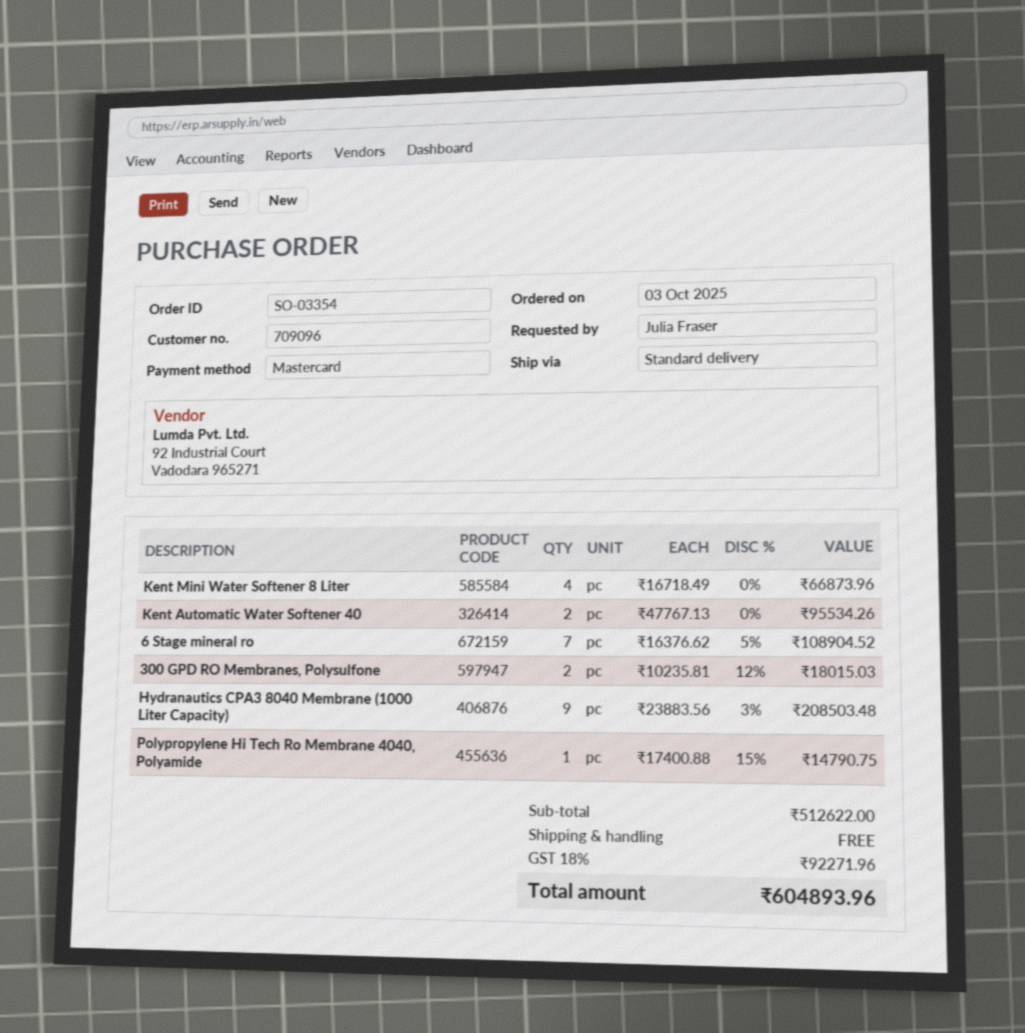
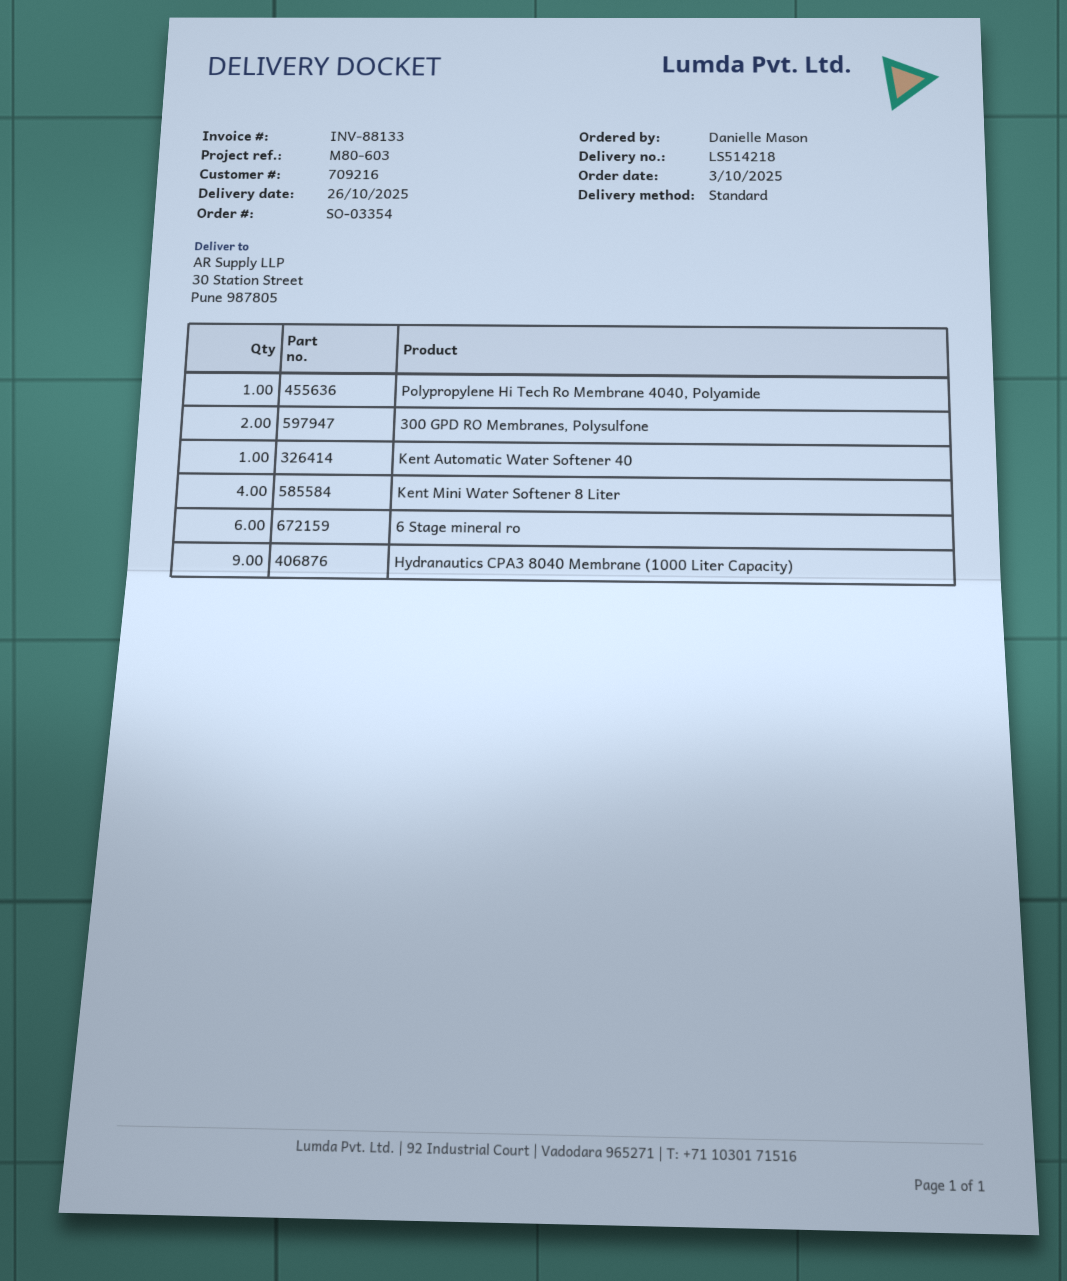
customer number: 709096 -> 709216
ordered by: Julia Fraser -> Danielle Mason
Kent Automatic Water Softener 40: 2 -> 1
6 Stage mineral ro: 7 -> 6

